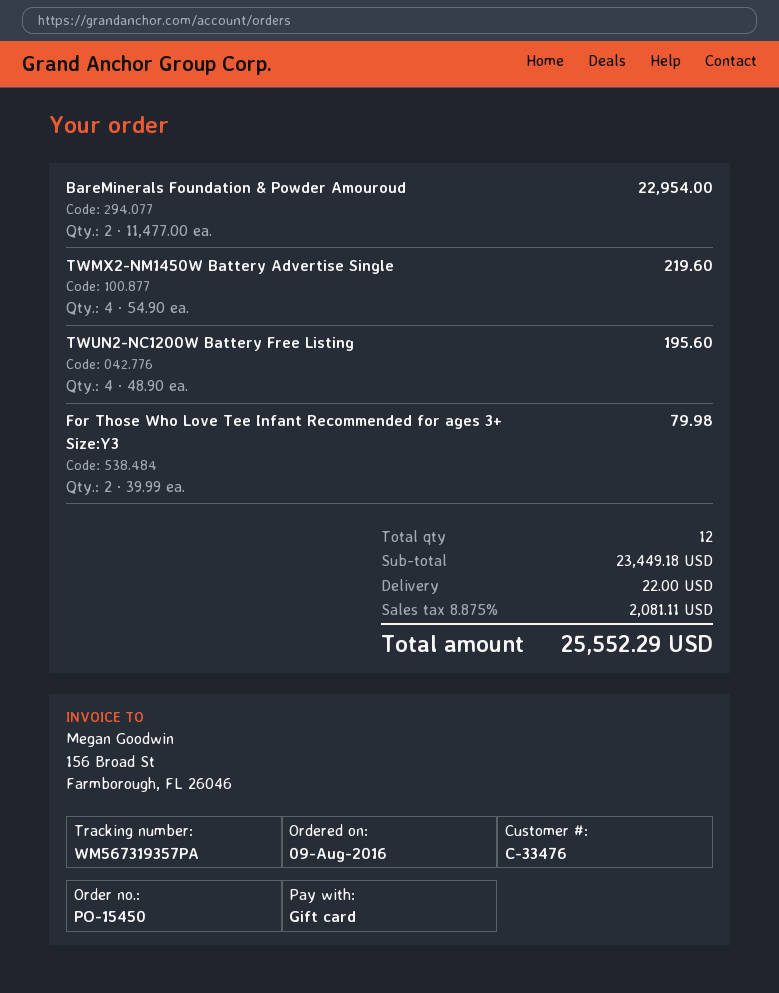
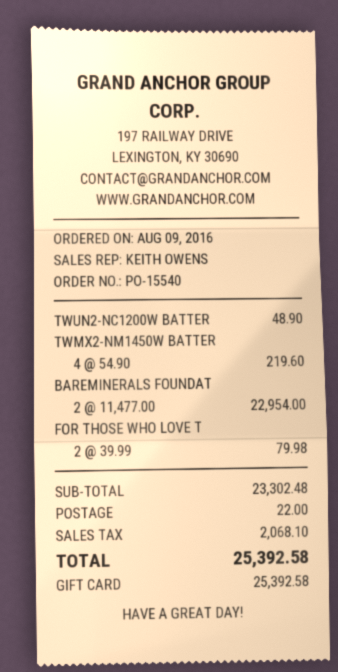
order number: PO-15450 -> PO-15540
TWUN2-NC1200W Battery Free Listing: 4 x 48.90 = 195.60 -> 1 x 48.90 = 48.90
subtotal: 23449.18 -> 23302.48
tax: 2081.11 -> 2068.10
total: 25552.29 -> 25392.58

